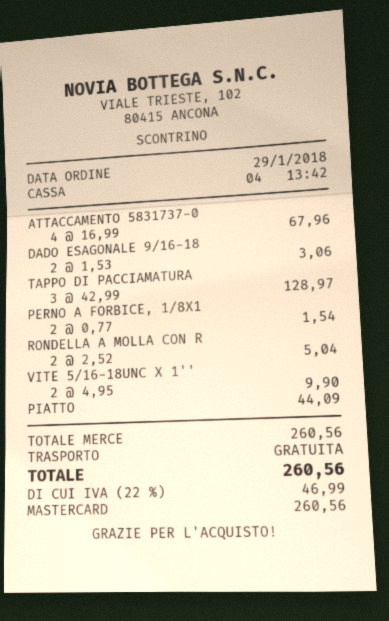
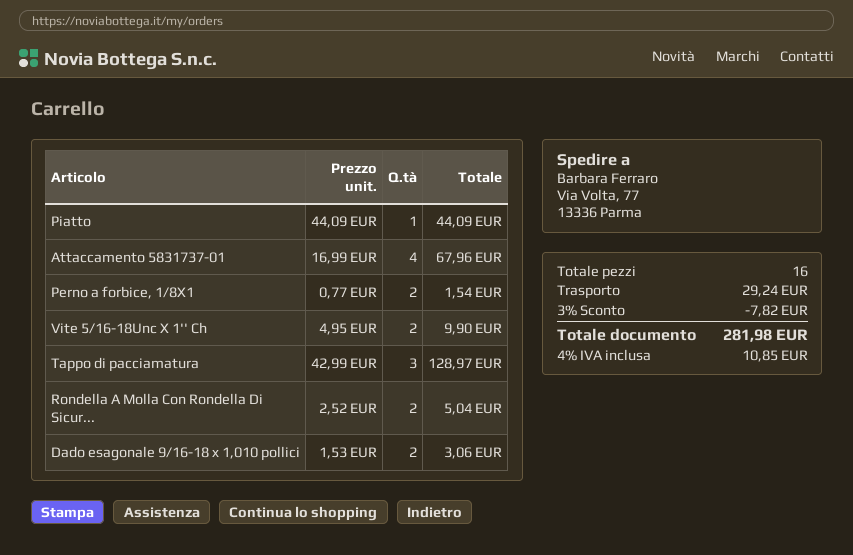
discount: none -> 3% = 7.82
shipping: 0.00 -> 29.24
tax: 22% = 46.99 -> 4% = 10.85
total: 260.56 -> 281.98

